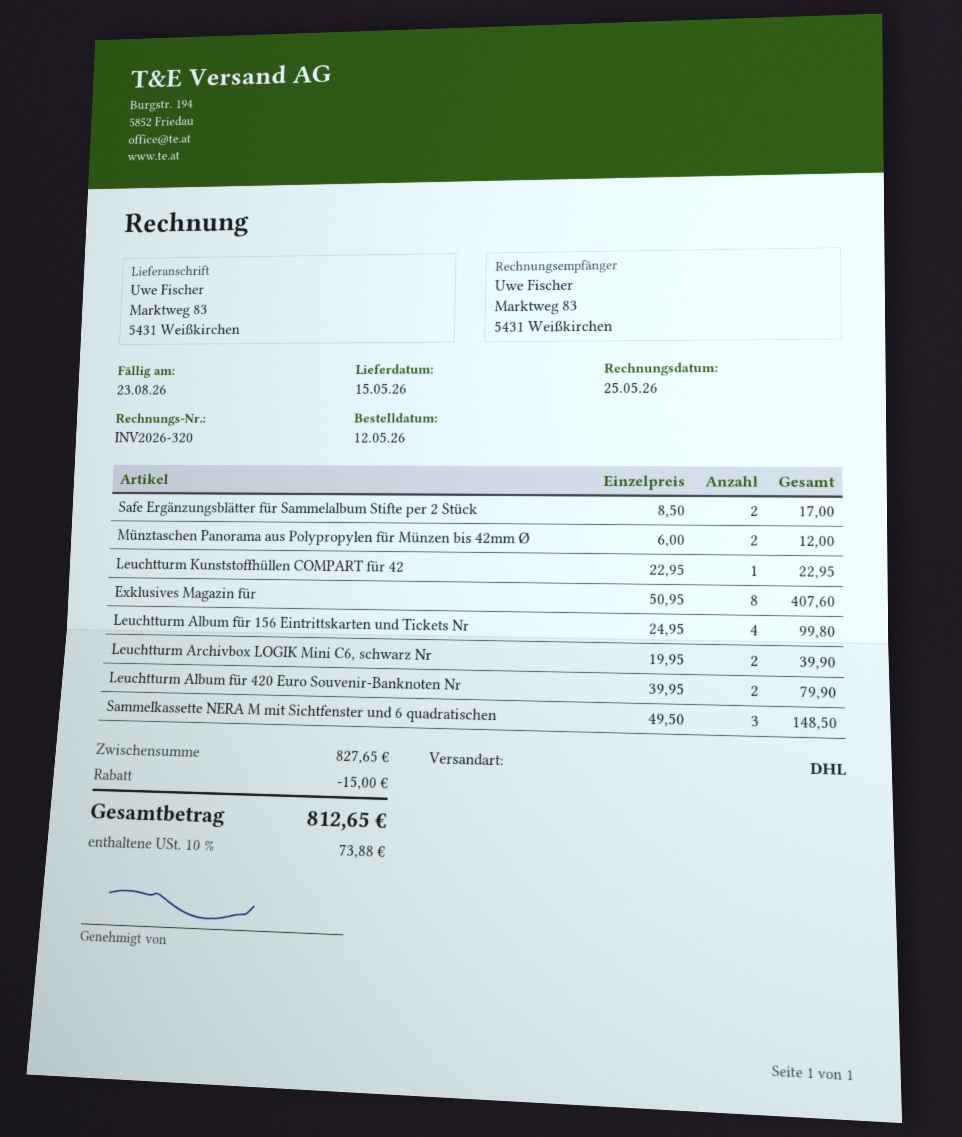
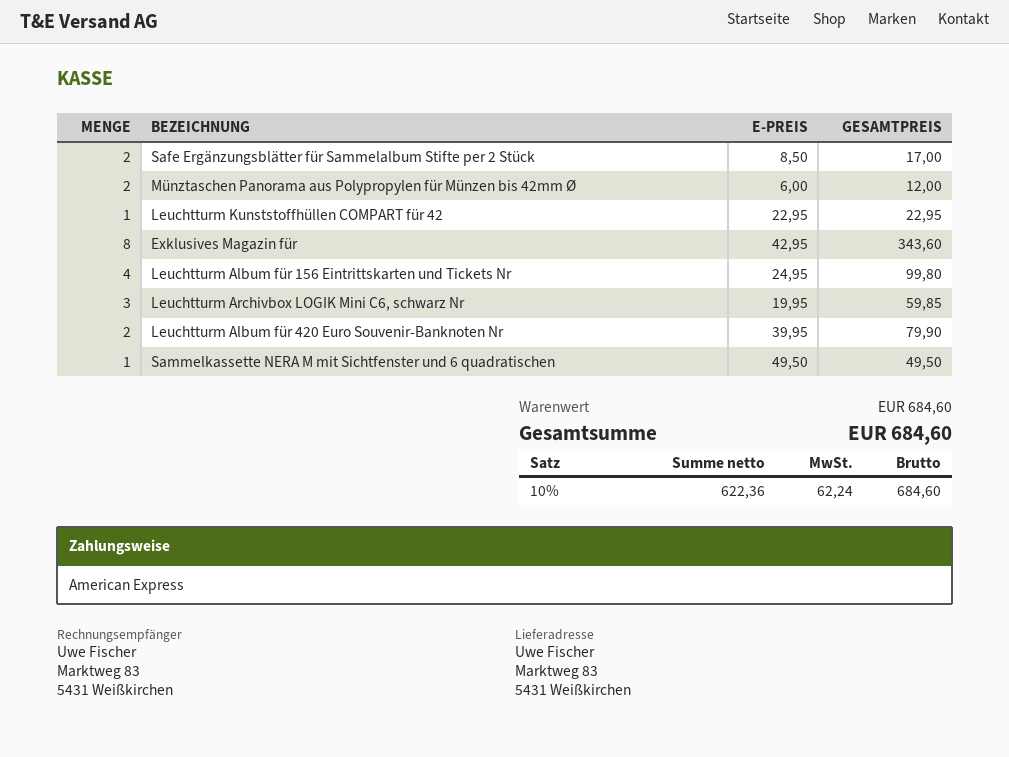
Exklusives Magazin für: 8 x 50.95 = 407.60 -> 8 x 42.95 = 343.60
Leuchtturm Archivbox LOGIK Mini C6, schwarz Nr: 2 x 19.95 = 39.90 -> 3 x 19.95 = 59.85
Sammelkassette NERA M mit Sichtfenster und 6 quadratischen: 3 x 49.50 = 148.50 -> 1 x 49.50 = 49.50
subtotal: 827.65 -> 684.60
discount: 15.00 -> none
tax: 10% = 73.88 -> 10% = 62.24
total: 812.65 -> 684.60

